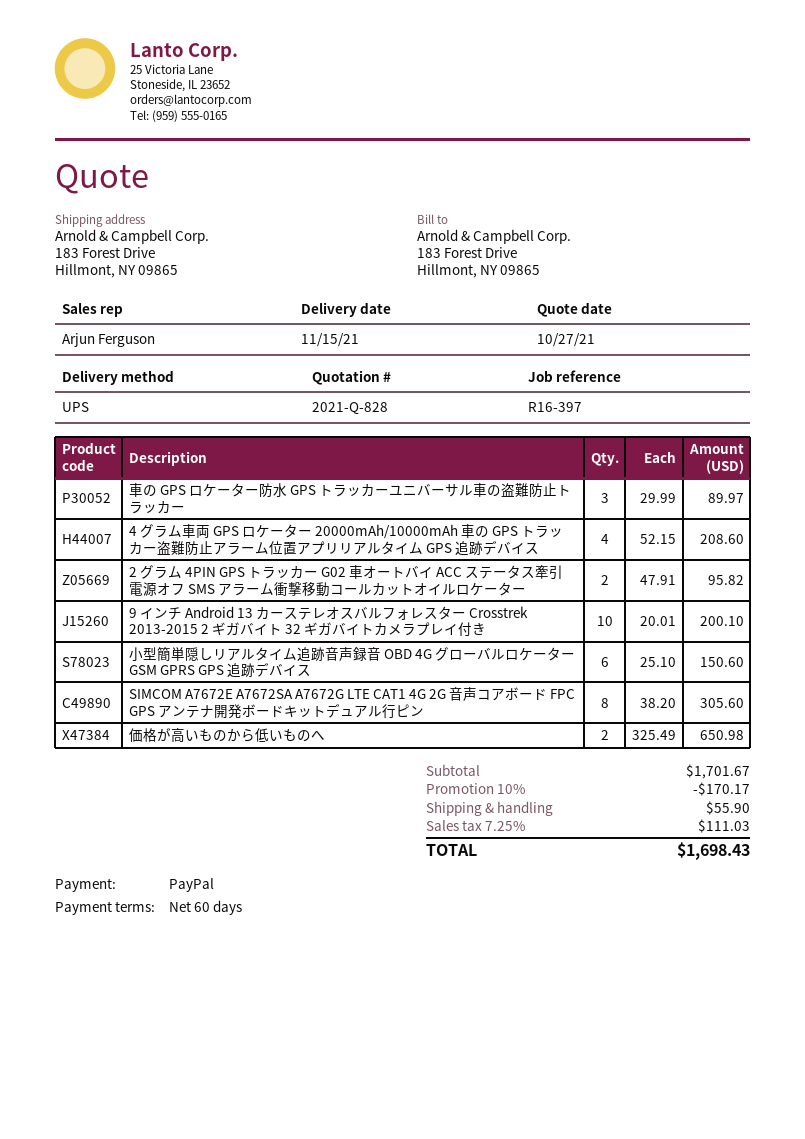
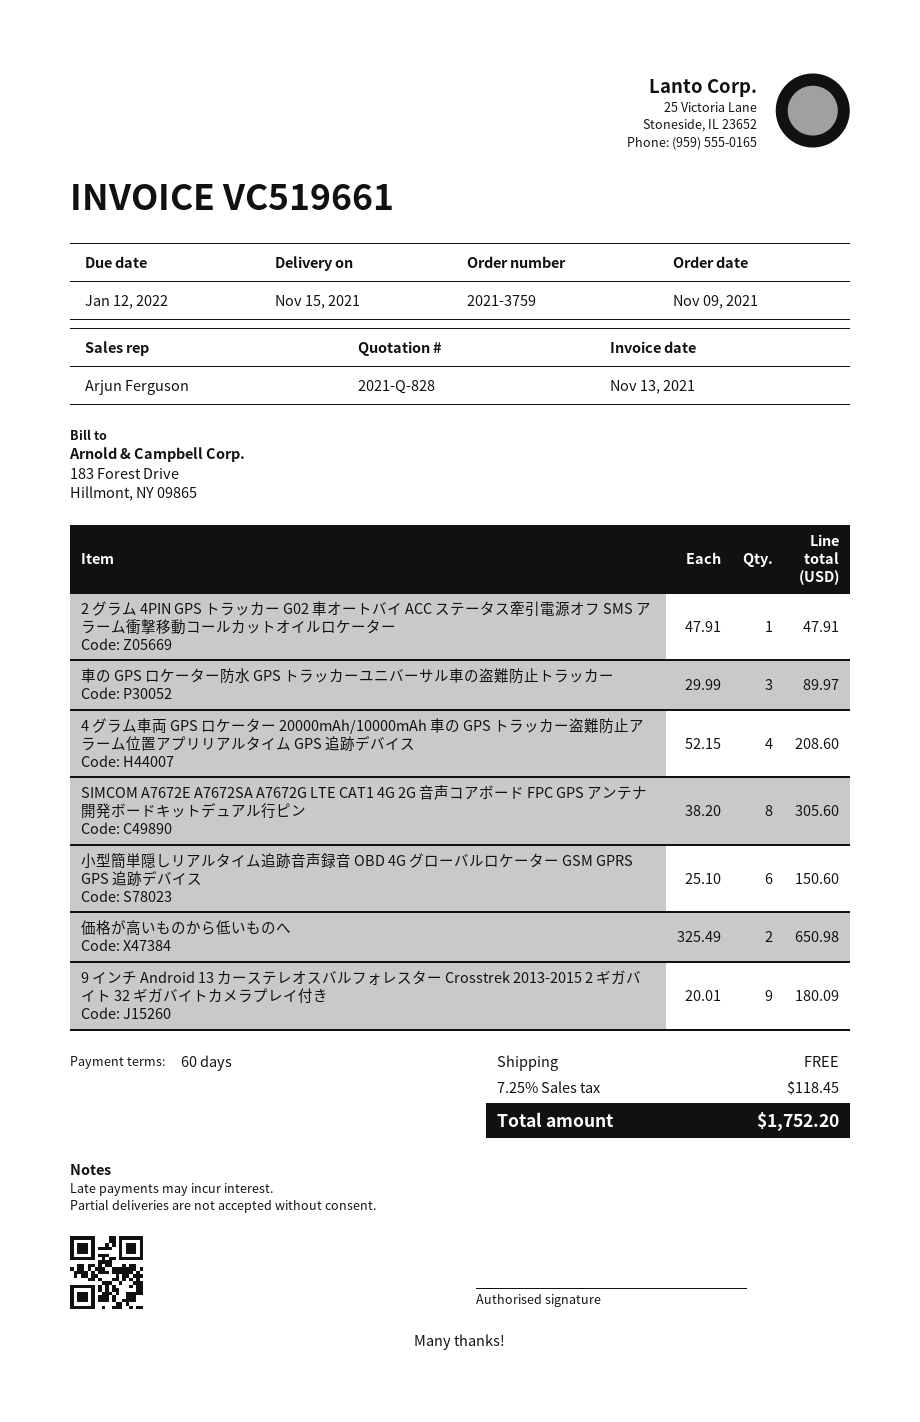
2 グラム 4PIN GPS トラッカー G02 車オートバイ ACC ステータス牽引電源オフ SMS アラーム衝撃移動コールカットオイルロケーター: 2 x 47.91 = 95.82 -> 1 x 47.91 = 47.91
9 インチ Android 13 カーステレオスバルフォレスター Crosstrek 2013-2015 2 ギガバイト 32 ギガバイトカメラプレイ付き: 10 x 20.01 = 200.10 -> 9 x 20.01 = 180.09
discount: 10% = 170.17 -> none
shipping: 55.90 -> 0.00
tax: 7.25% = 111.03 -> 7.25% = 118.45
total: 1698.43 -> 1752.20

